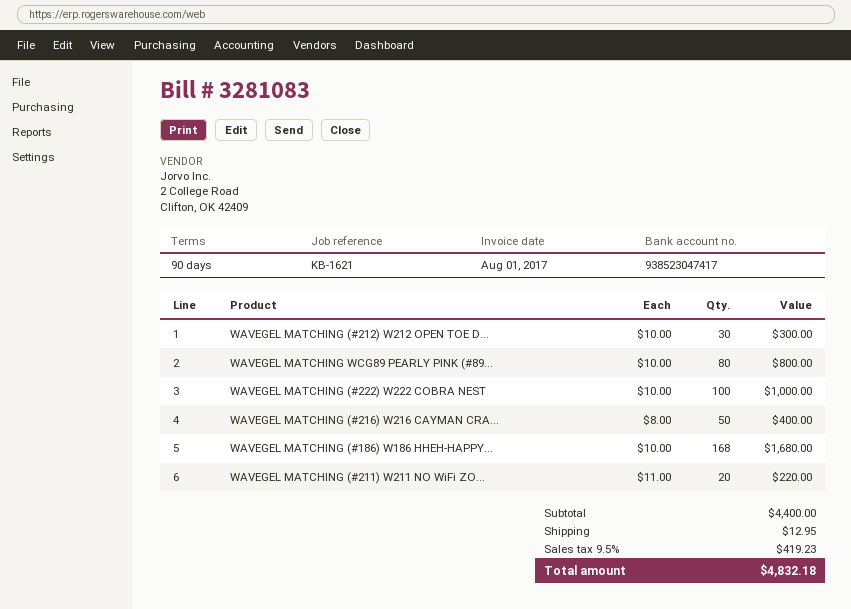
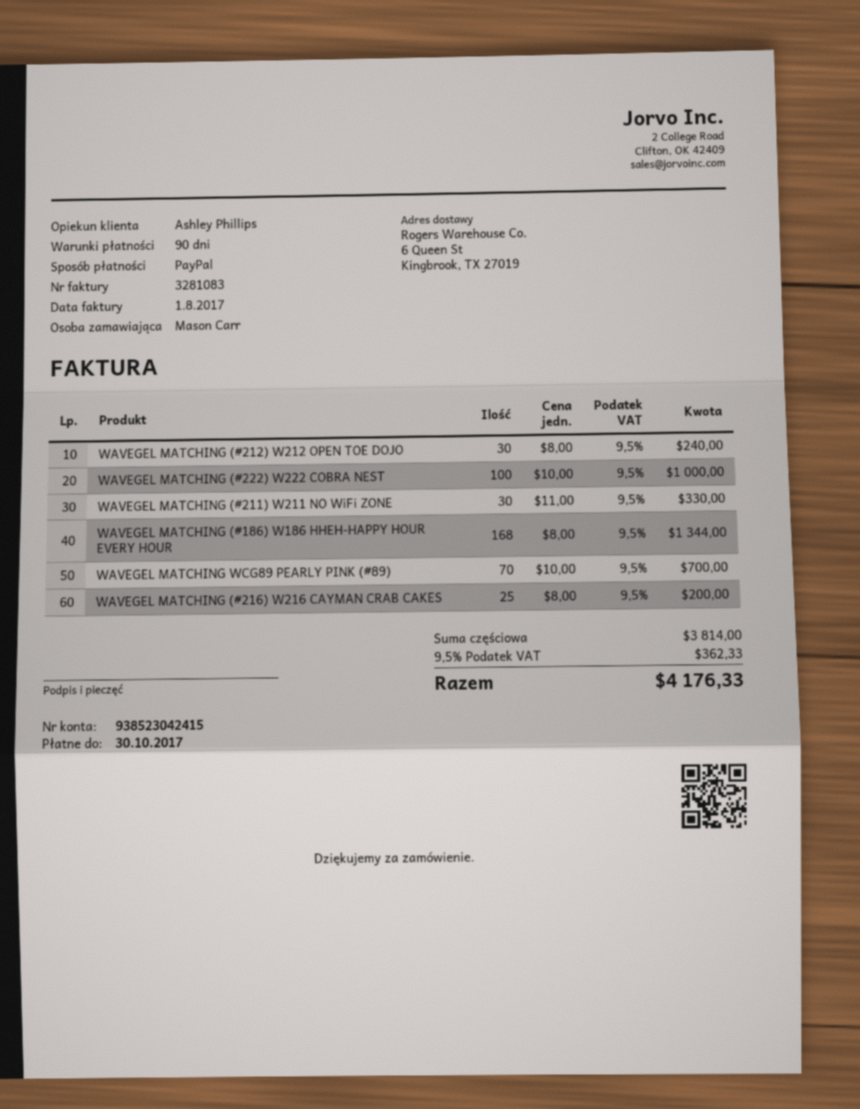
bank account: 938523047417 -> 938523042415
WAVEGEL MATCHING (#212) W212 OPEN TOE D...: 30 x 10.00 = 300.00 -> 30 x 8.00 = 240.00
WAVEGEL MATCHING WCG89 PEARLY PINK (#89...: 80 x 10.00 = 800.00 -> 70 x 10.00 = 700.00
WAVEGEL MATCHING (#216) W216 CAYMAN CRA...: 50 x 8.00 = 400.00 -> 25 x 8.00 = 200.00
WAVEGEL MATCHING (#186) W186 HHEH-HAPPY...: 168 x 10.00 = 1680.00 -> 168 x 8.00 = 1344.00
WAVEGEL MATCHING (#211) W211 NO WiFi ZO...: 20 x 11.00 = 220.00 -> 30 x 11.00 = 330.00
subtotal: 4400.00 -> 3814.00
shipping: 12.95 -> none
tax: 9.5% = 419.23 -> 9.5% = 362.33
total: 4832.18 -> 4176.33

